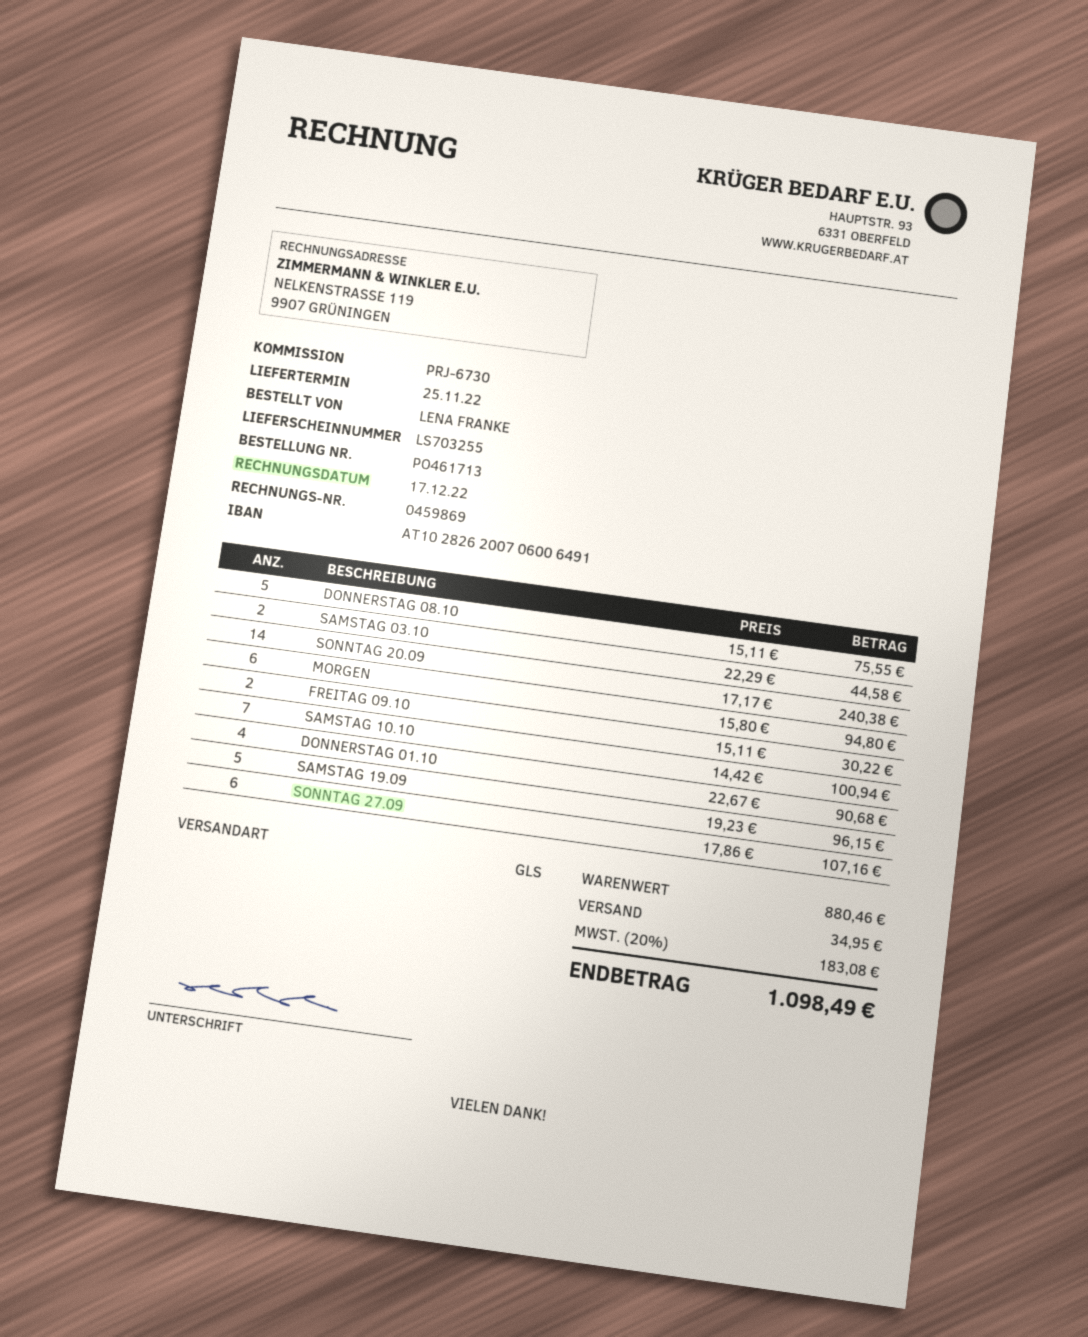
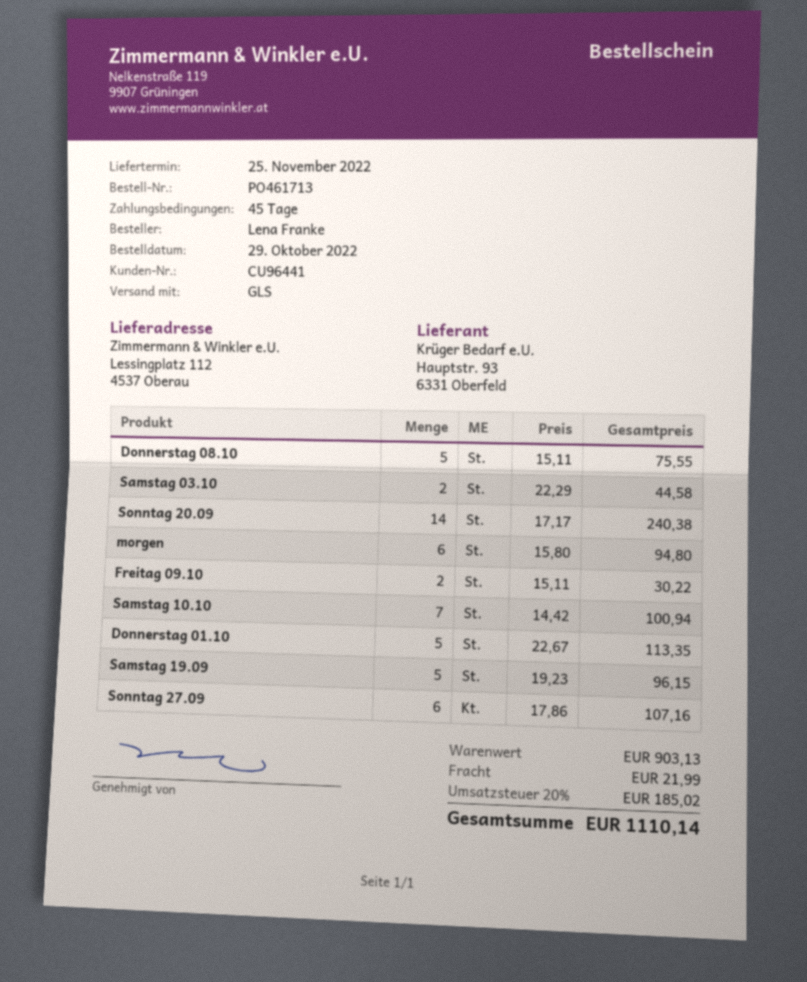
DONNERSTAG 01.10: 4 x 22.67 = 90.68 -> 5 x 22.67 = 113.35
subtotal: 880.46 -> 903.13
shipping: 34.95 -> 21.99
tax: 20% = 183.08 -> 20% = 185.02
total: 1098.49 -> 1110.14

